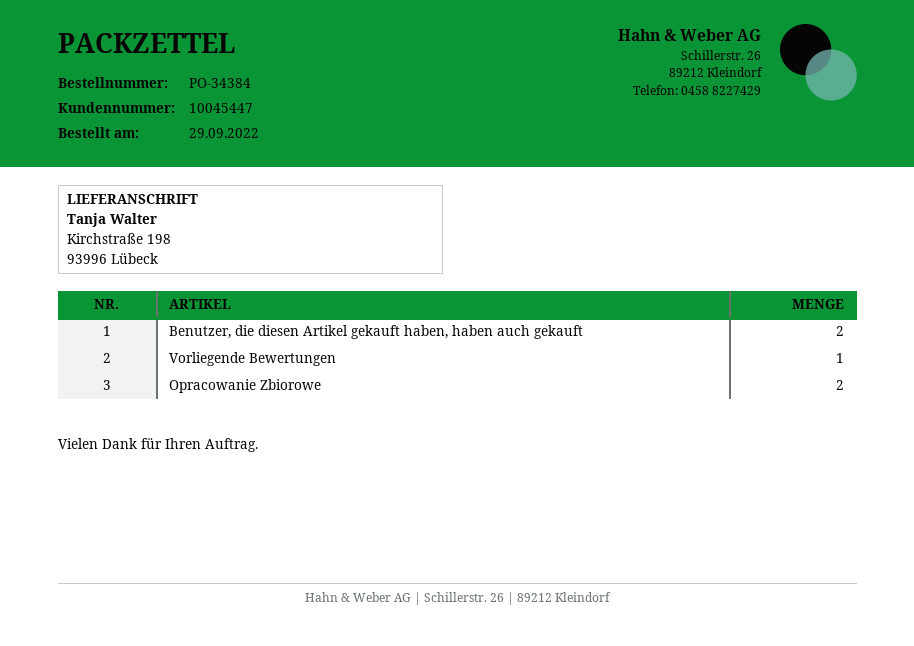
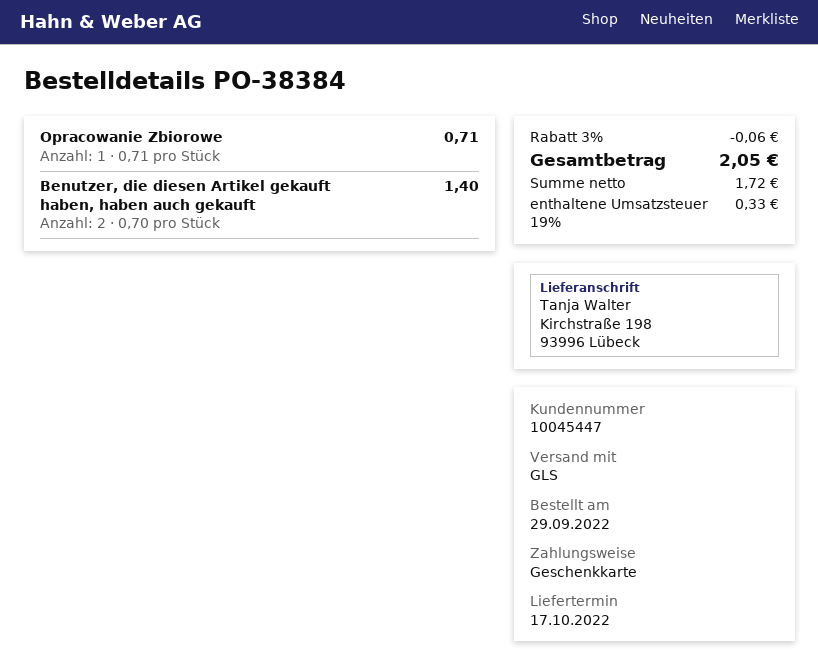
order number: PO-34384 -> PO-38384
Vorliegende Bewertungen: 1 -> none
Opracowanie Zbiorowe: 2 -> 1

